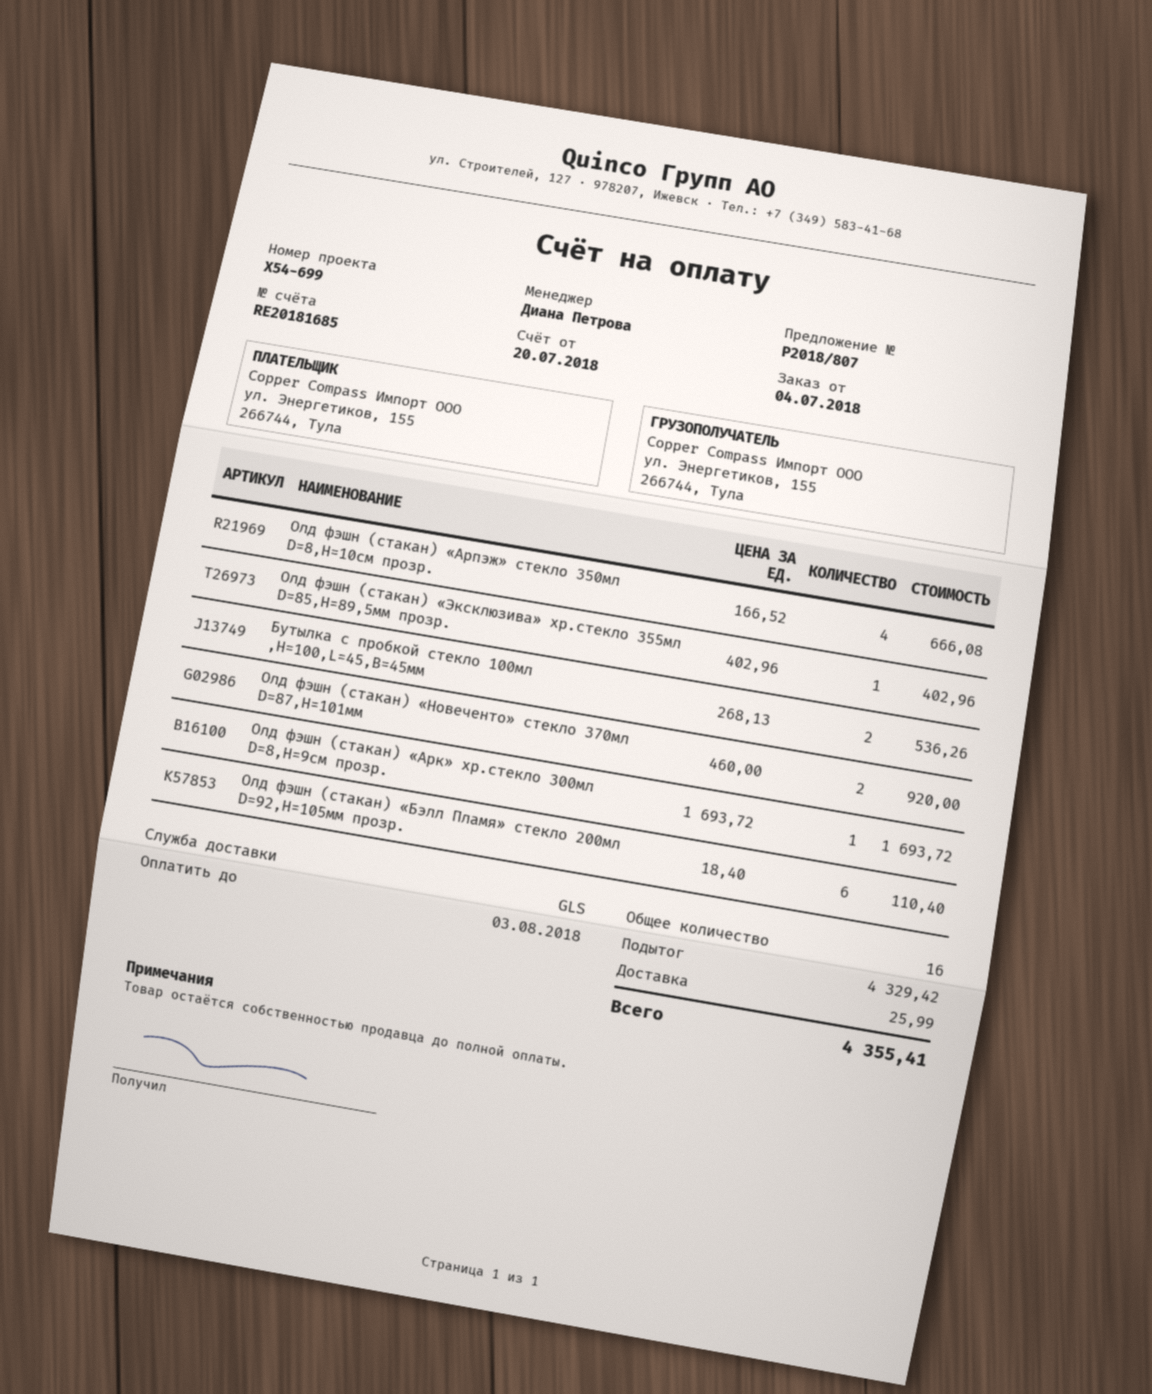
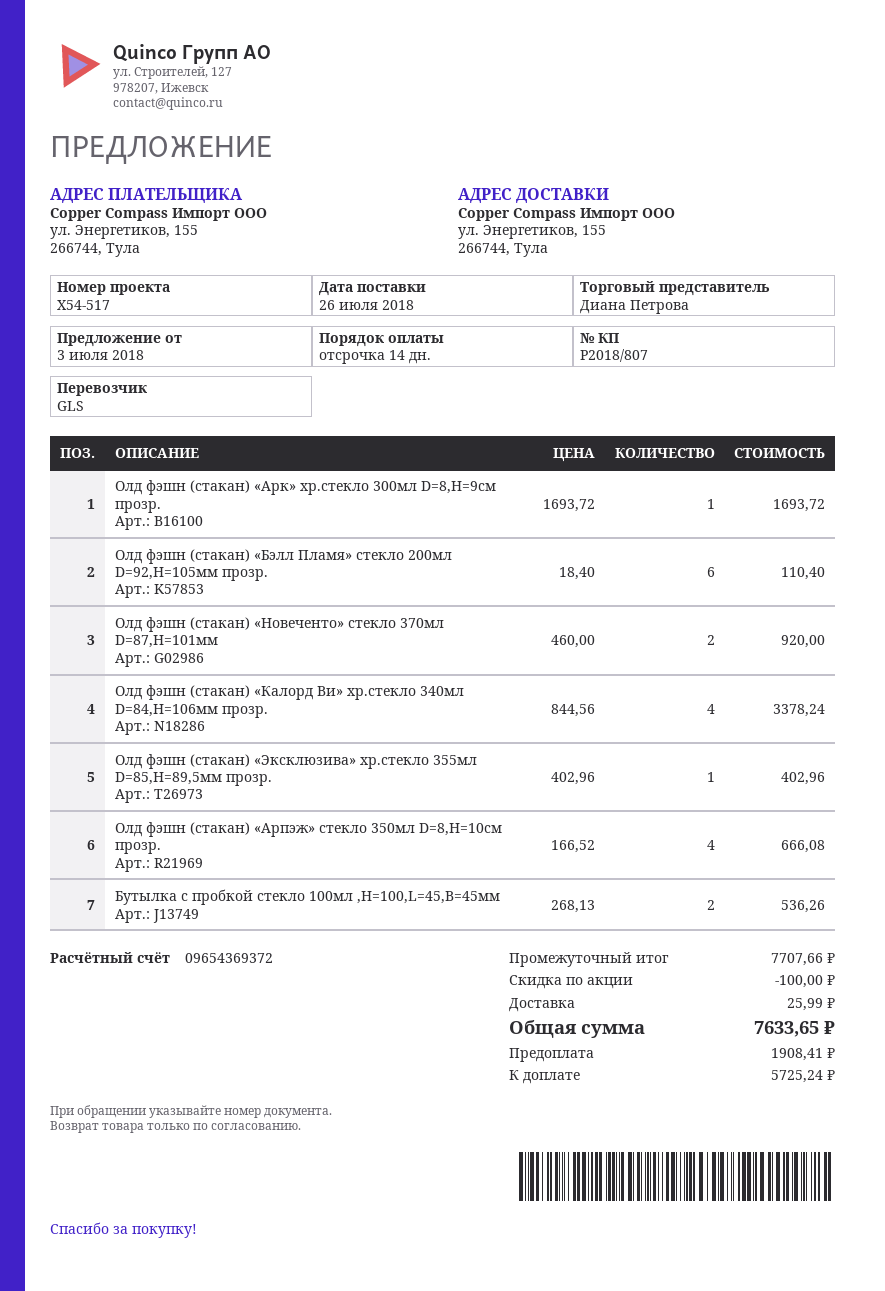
reference: X54-699 -> X54-517
Олд фэшн (стакан) «Калорд Ви» хр.стекло 340мл D=84,H=106мм прозр.: none -> 4 x 844.56 = 3378.24
subtotal: 4329.42 -> 7707.66
discount: none -> 100.00
total: 4355.41 -> 7633.65

